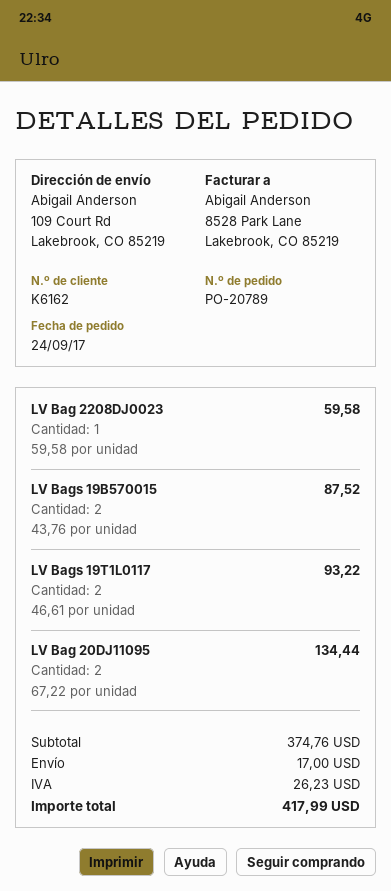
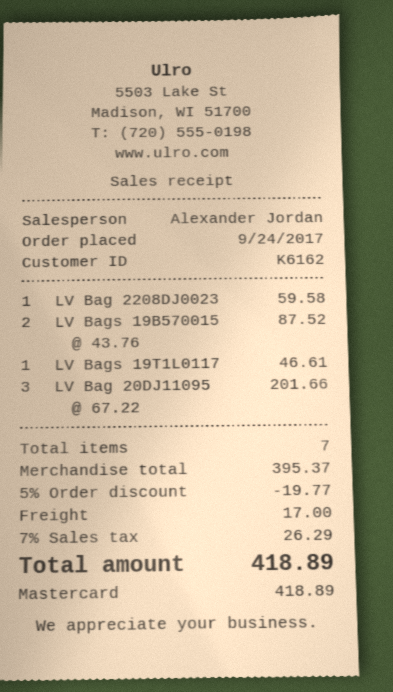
LV Bags 19T1L0117: 2 x 46.61 = 93.22 -> 1 x 46.61 = 46.61
LV Bag 20DJ11095: 2 x 67.22 = 134.44 -> 3 x 67.22 = 201.66
subtotal: 374.76 -> 395.37
discount: none -> 5% = 19.77
tax: 26.23 -> 26.29
total: 417.99 -> 418.89

